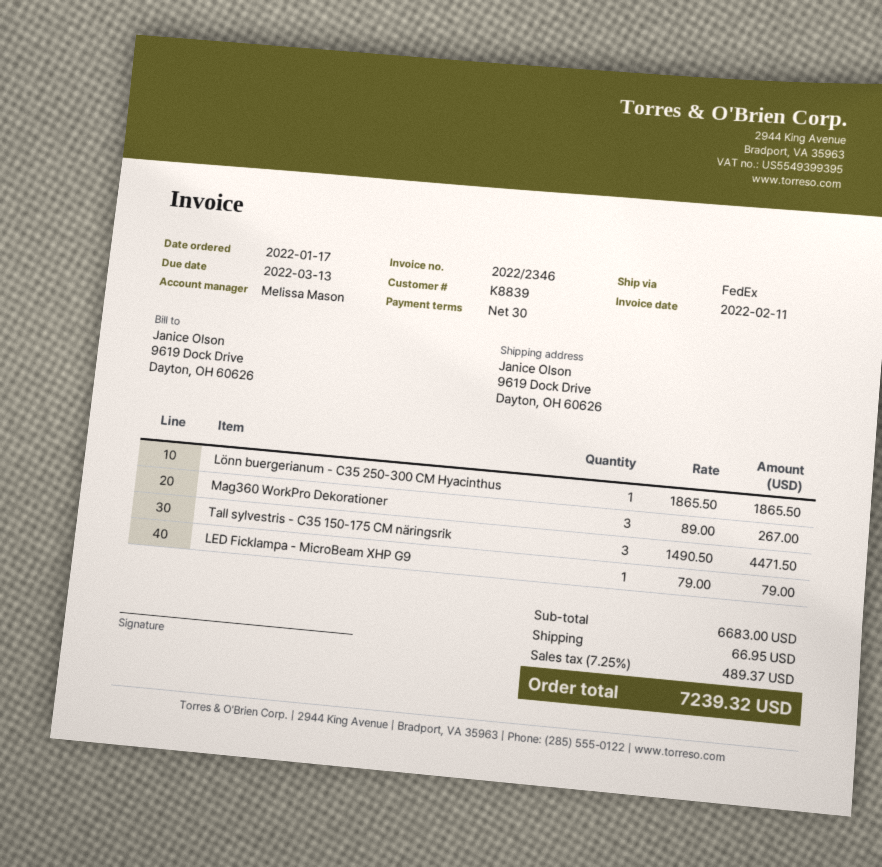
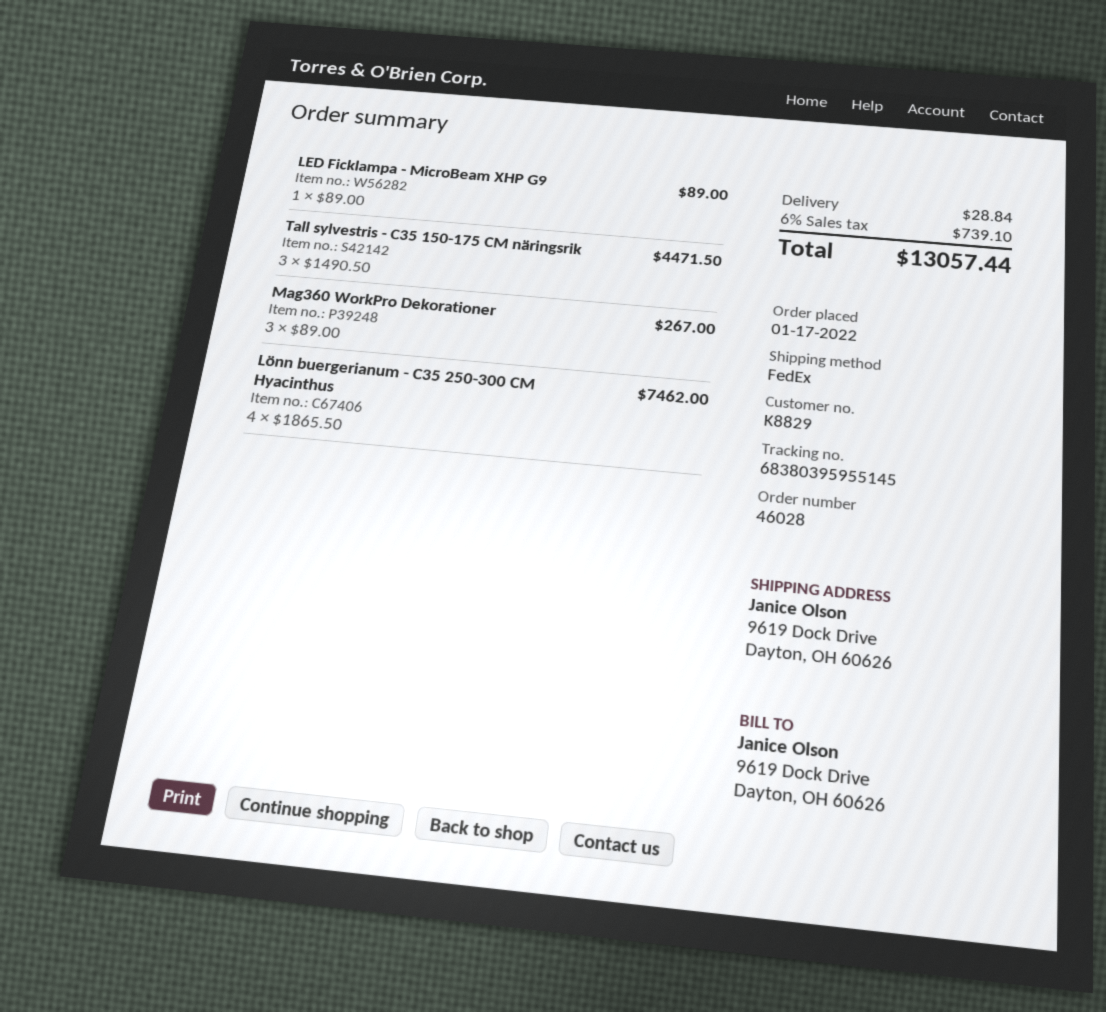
customer number: K8839 -> K8829
Lönn buergerianum - C35 250-300 CM Hyacinthus: 1 x 1865.50 = 1865.50 -> 4 x 1865.50 = 7462.00
LED Ficklampa - MicroBeam XHP G9: 1 x 79.00 = 79.00 -> 1 x 89.00 = 89.00
shipping: 66.95 -> 28.84
tax: 7.25% = 489.37 -> 6% = 739.10
total: 7239.32 -> 13057.44

